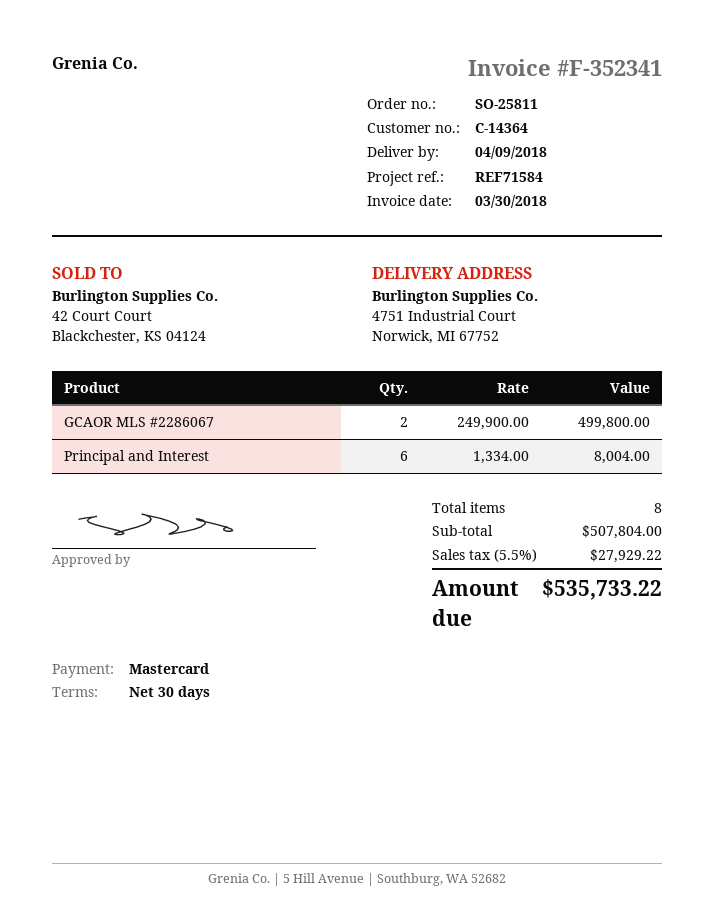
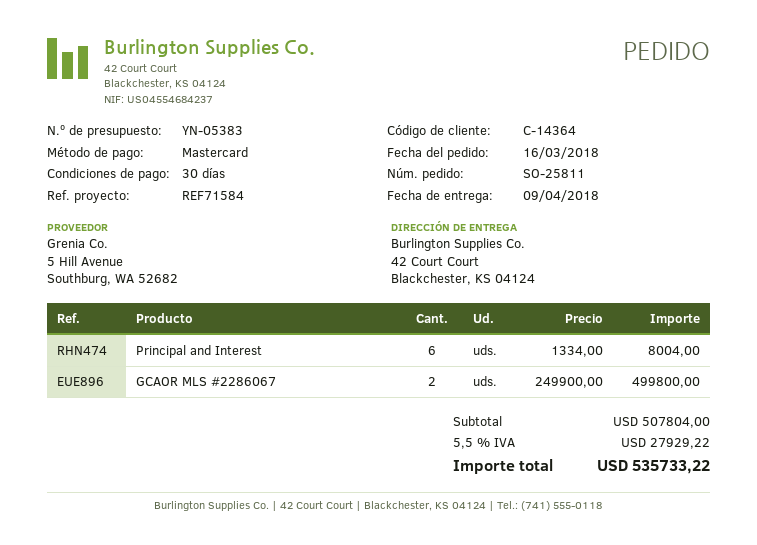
ship to: 4751 Industrial Court, Norwick, MI 67752 -> 42 Court Court, Blackchester, KS 04124

